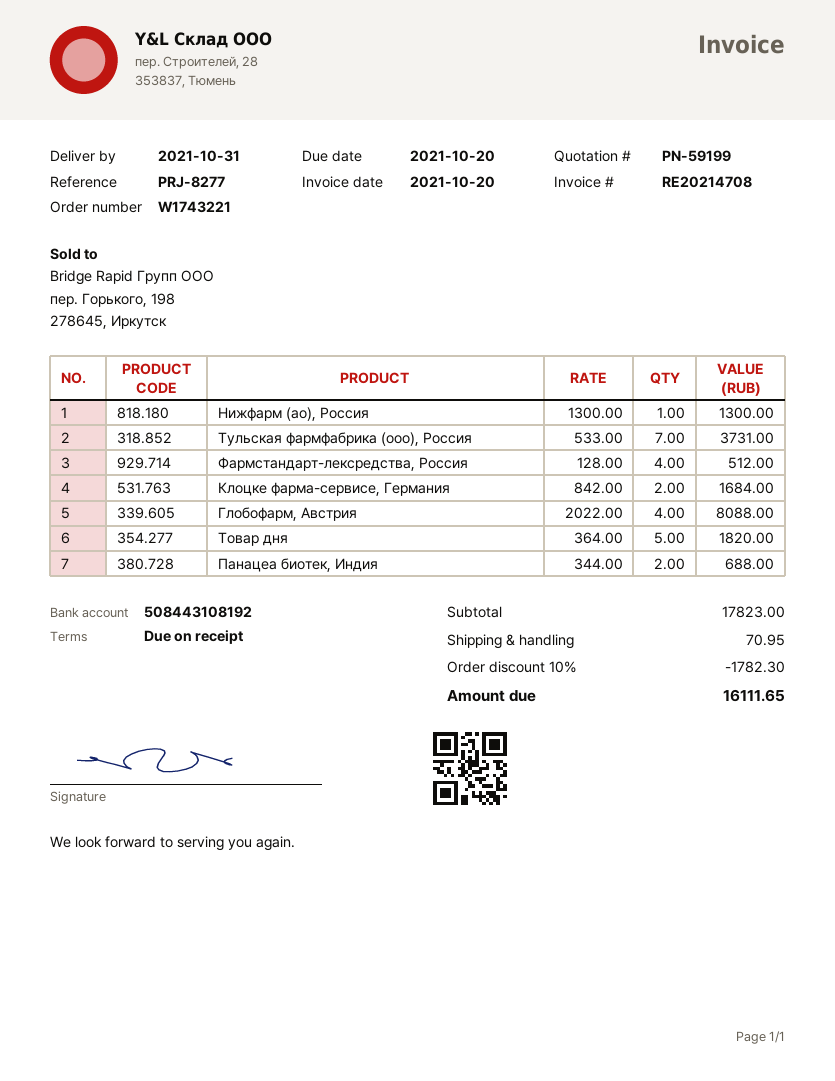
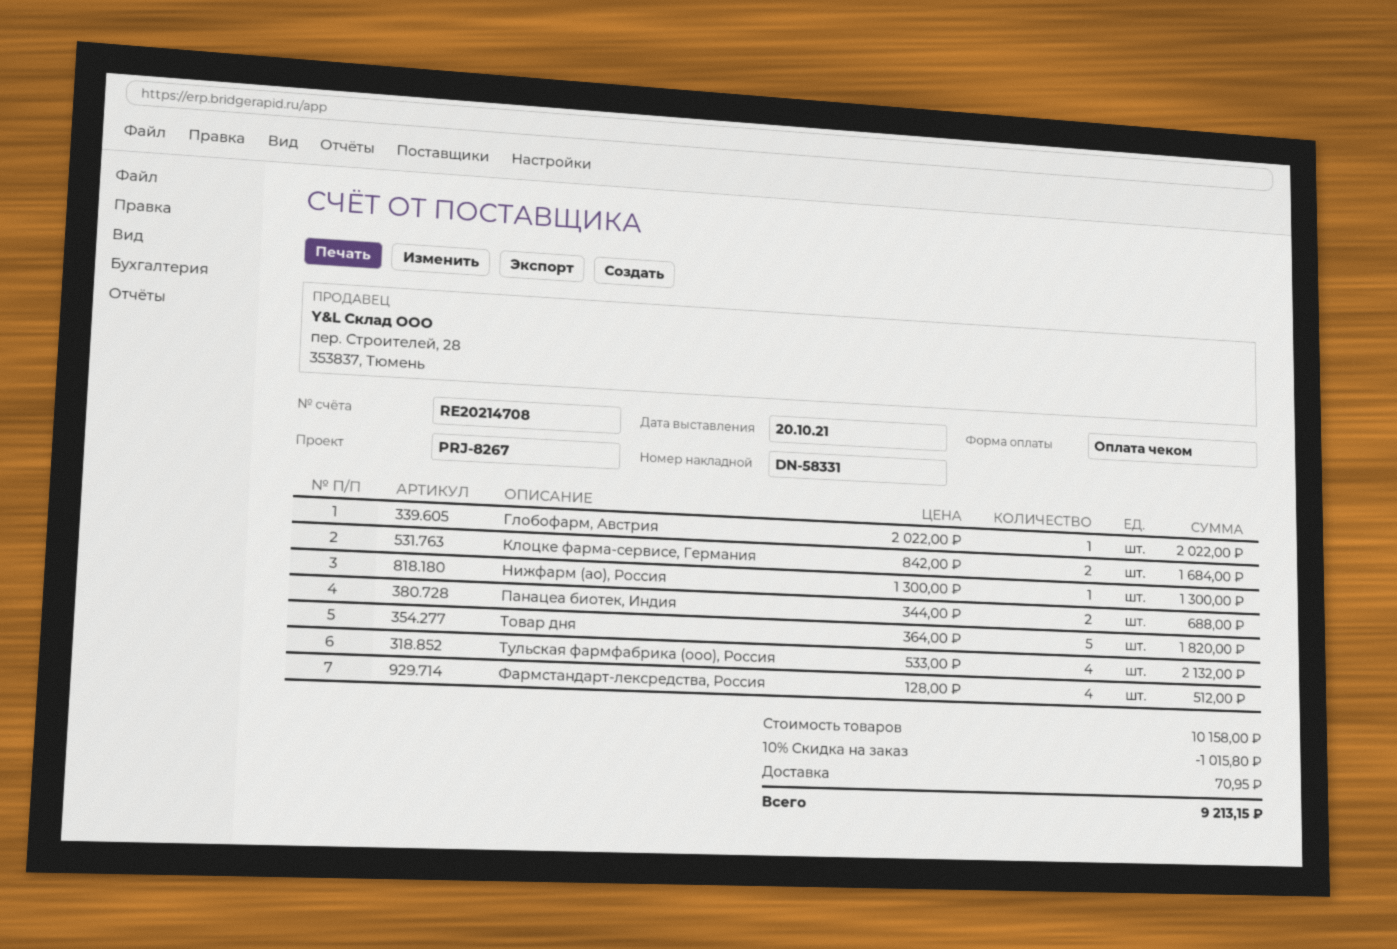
reference: PRJ-8277 -> PRJ-8267
Тульская фармфабрика (ооо), Россия: 7 x 533.00 = 3731.00 -> 4 x 533.00 = 2132.00
Глобофарм, Австрия: 4 x 2022.00 = 8088.00 -> 1 x 2022.00 = 2022.00
subtotal: 17823.00 -> 10158.00
discount: 10% = 1782.30 -> 10% = 1015.80
total: 16111.65 -> 9213.15

